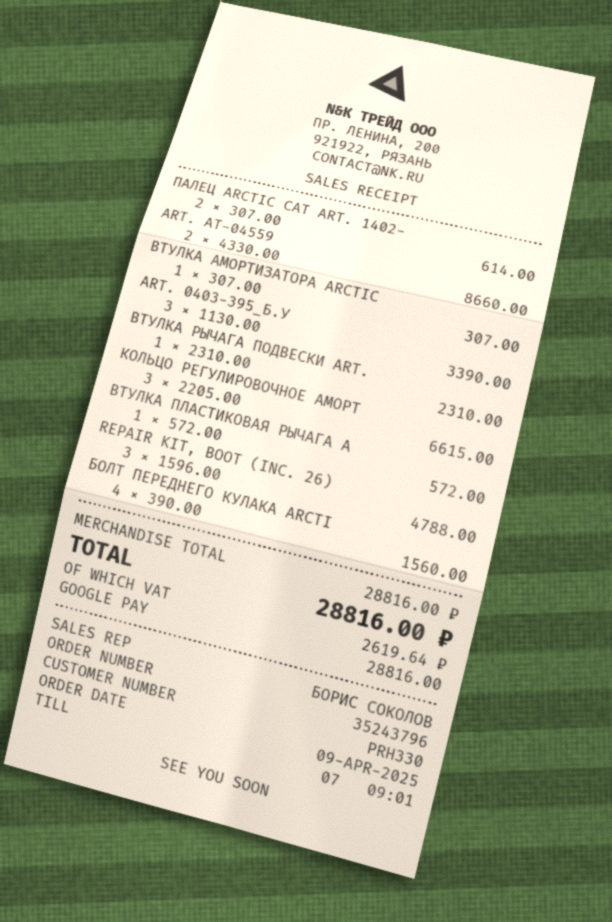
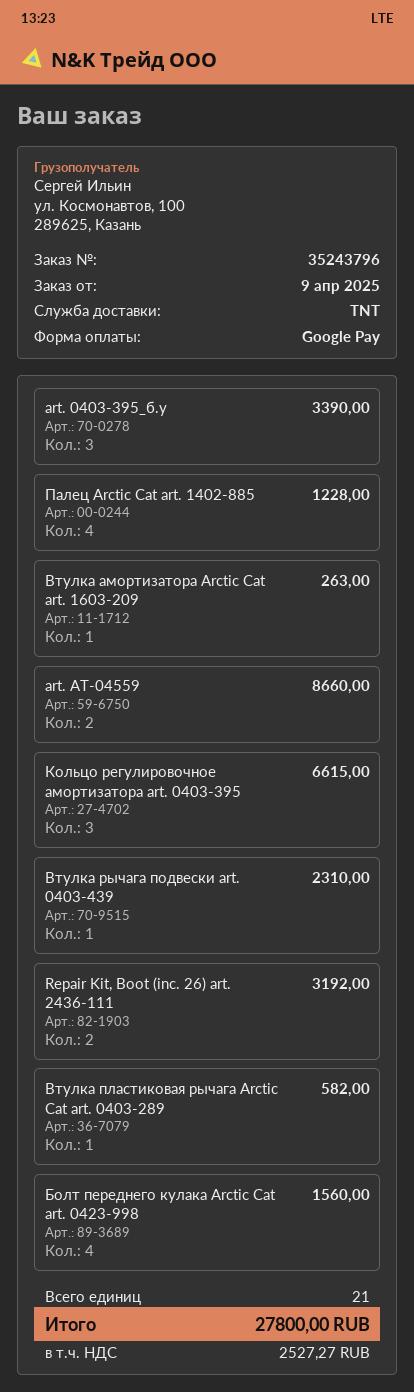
ПАЛЕЦ ARCTIC CAT ART. 1402-: 2 for 614.00 -> 4 for 1228.00
ВТУЛКА АМОРТИЗАТОРА ARCTIC: 1 for 307.00 -> 1 for 263.00
ВТУЛКА ПЛАСТИКОВАЯ РЫЧАГА A: 1 for 572.00 -> 1 for 582.00
REPAIR KIT, BOOT (INC. 26): 3 for 4788.00 -> 2 for 3192.00
tax: 2619.64 -> 2527.27
total: 28816.00 -> 27800.00

